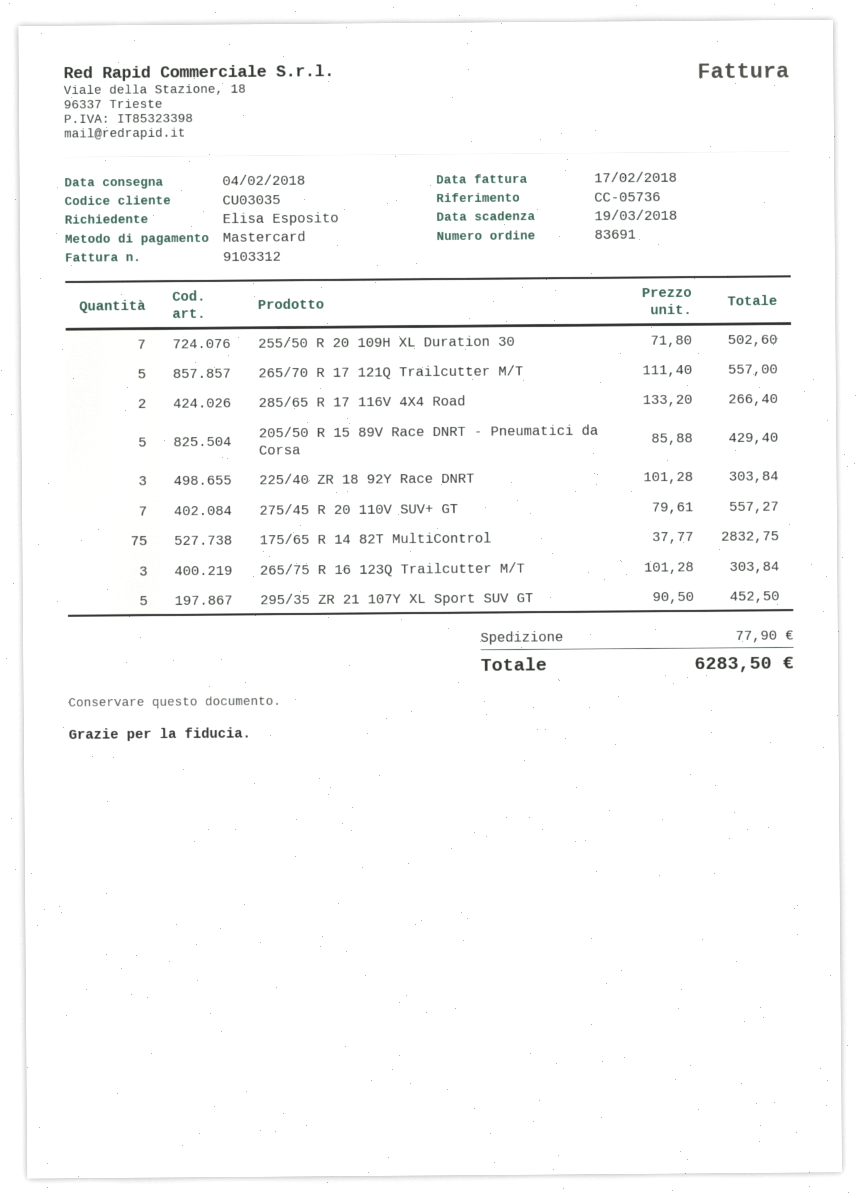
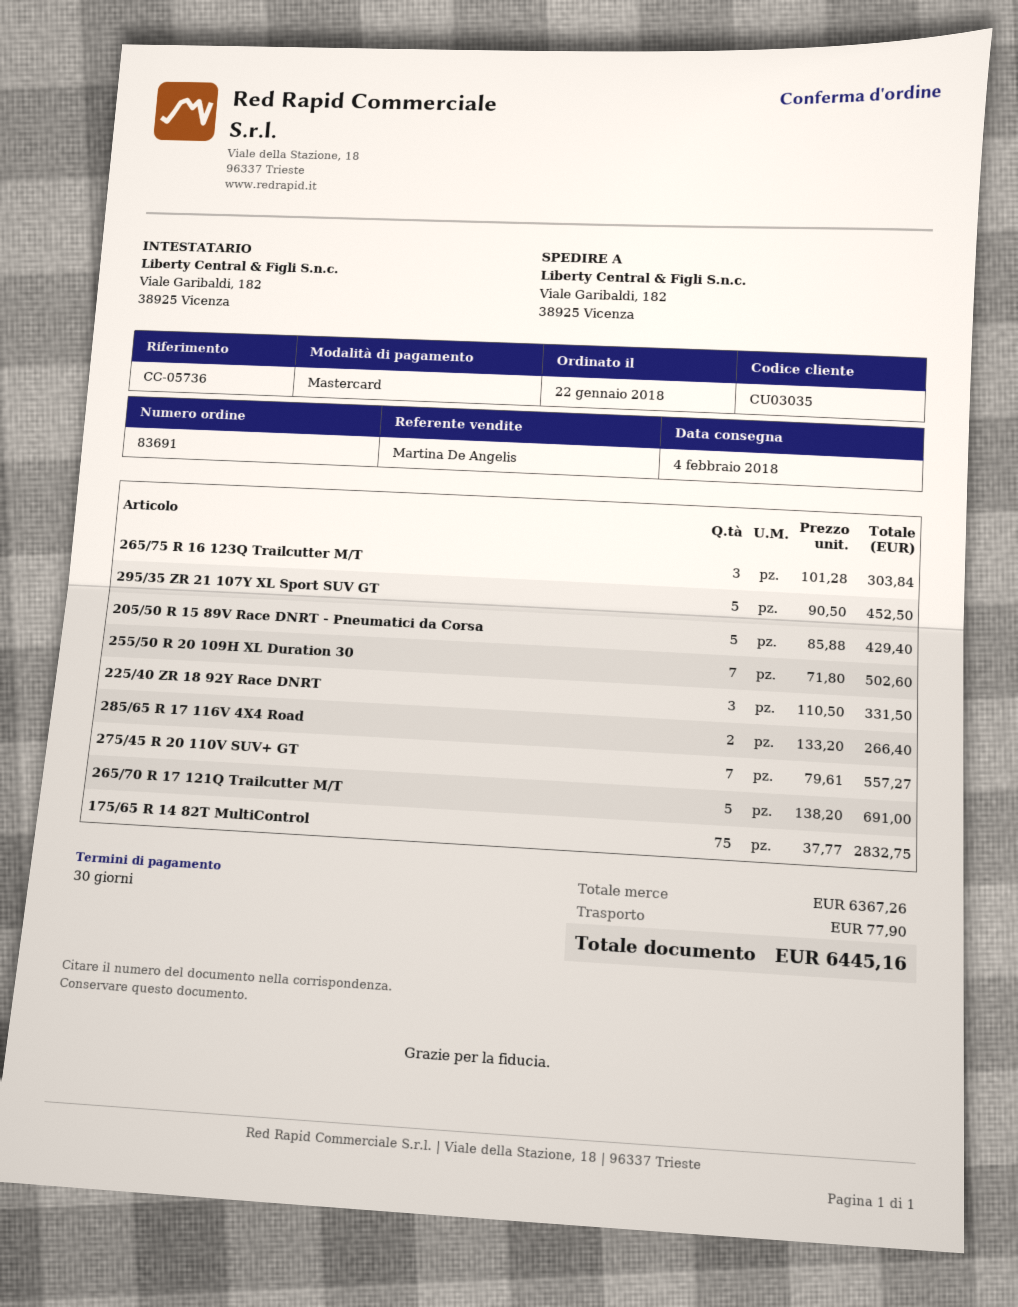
265/70 R 17 121Q Trailcutter M/T: 5 x 111.40 = 557.00 -> 5 x 138.20 = 691.00
225/40 ZR 18 92Y Race DNRT: 3 x 101.28 = 303.84 -> 3 x 110.50 = 331.50
total: 6283.50 -> 6445.16

